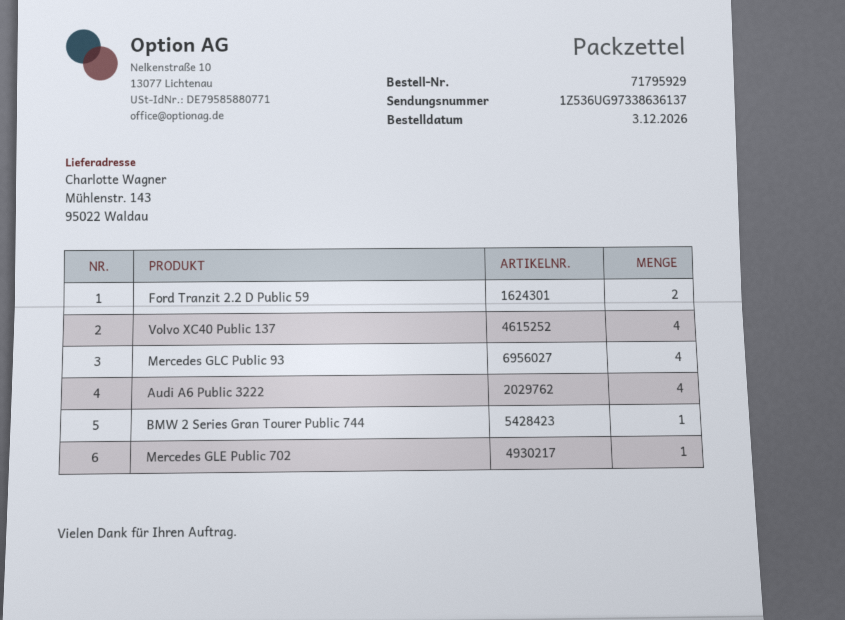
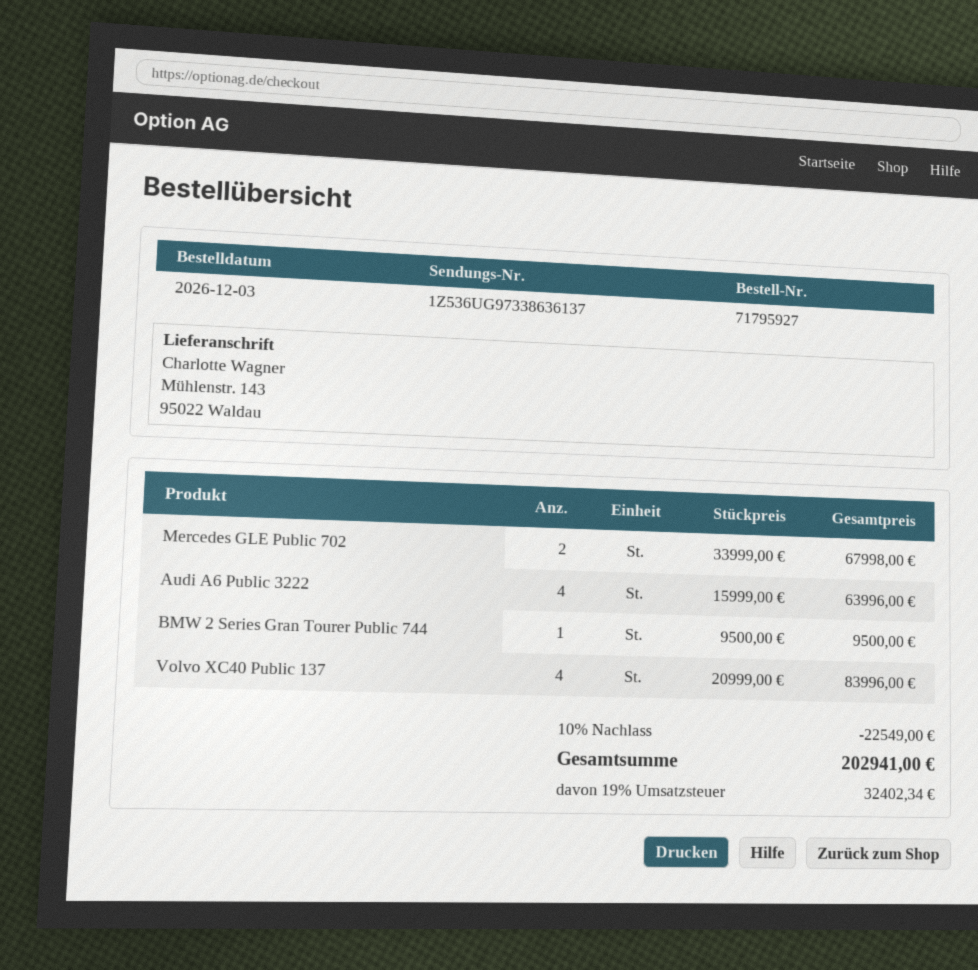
order number: 71795929 -> 71795927
Ford Tranzit 2.2 D Public 59: 2 -> none
Mercedes GLC Public 93: 4 -> none
Mercedes GLE Public 702: 1 -> 2

